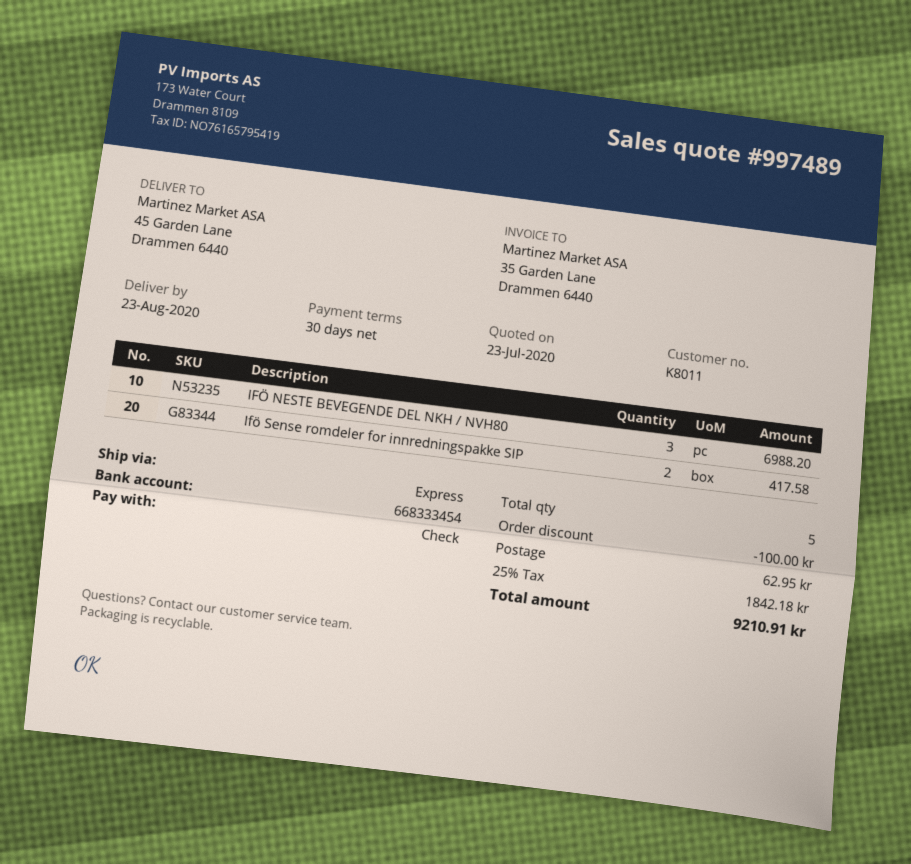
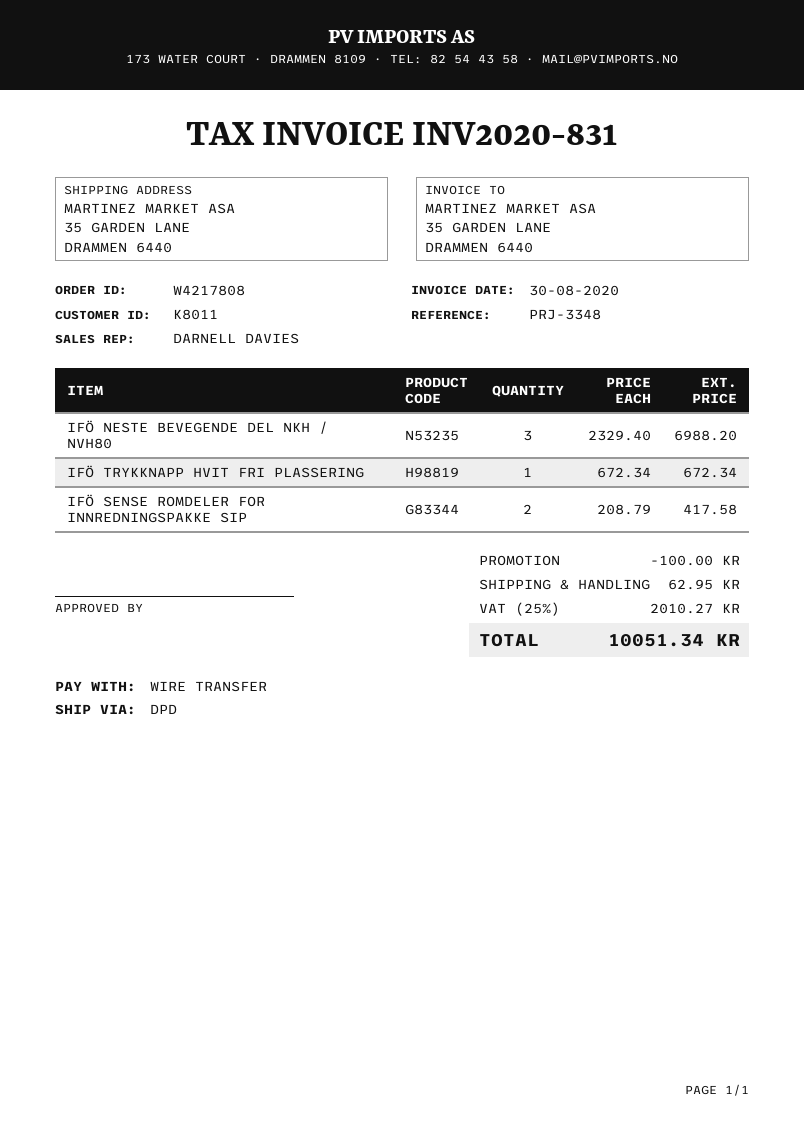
payment method: cheque -> bank transfer
shipping method: express -> DPD
ship to: 45 Garden Lane, Drammen 6440 -> 35 GARDEN LANE, DRAMMEN 6440
IFÖ TRYKKNAPP HVIT FRI PLASSERING: none -> 1 for 672.34
tax: 25% = 1842.18 -> 25% = 2010.27
total: 9210.91 -> 10051.34

